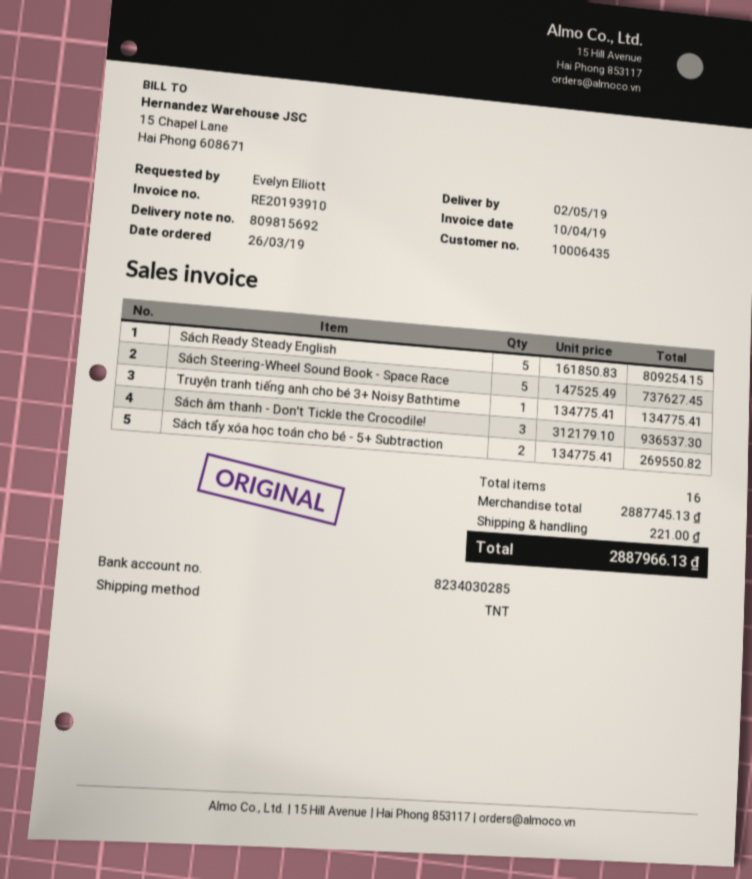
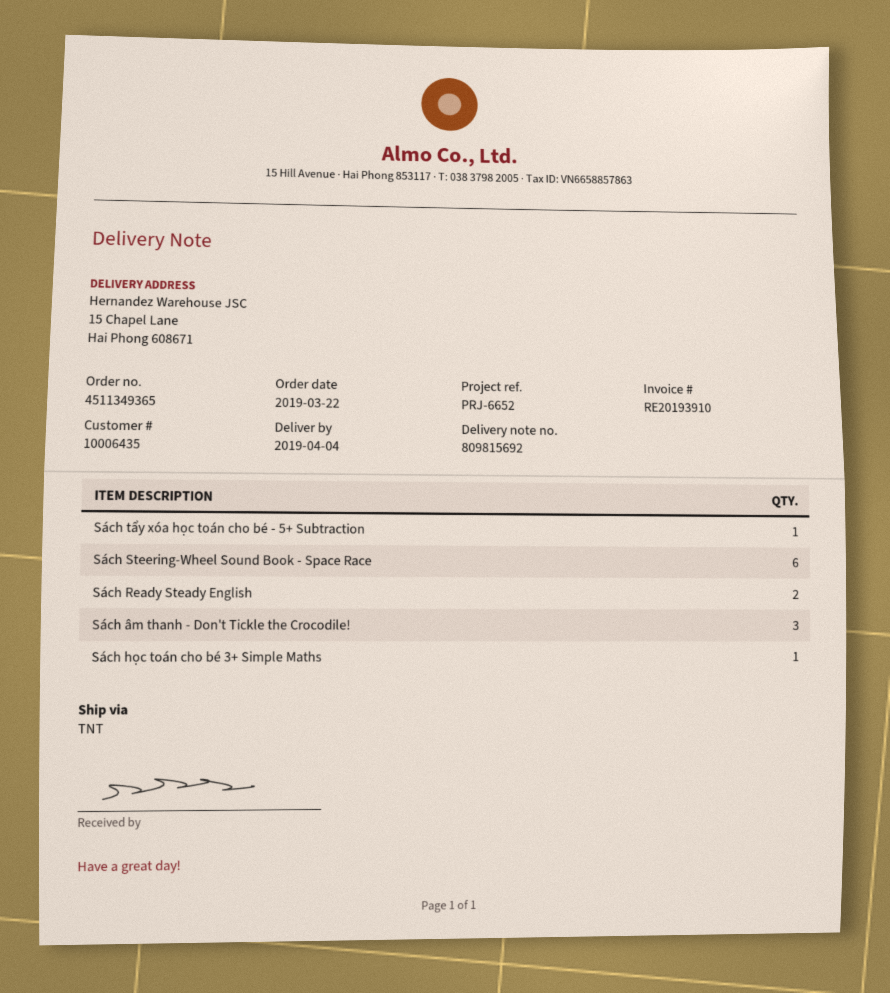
order date: 2019-03-26 -> 2019-03-22
delivery date: 2019-05-02 -> 2019-04-04
Sách Ready Steady English: 5 -> 2
Sách Steering-Wheel Sound Book - Space Race: 5 -> 6
Truyện tranh tiếng anh cho bé 3+ Noisy Bathtime: 1 -> none
Sách tẩy xóa học toán cho bé - 5+ Subtraction: 2 -> 1
Sách học toán cho bé 3+ Simple Maths: none -> 1

